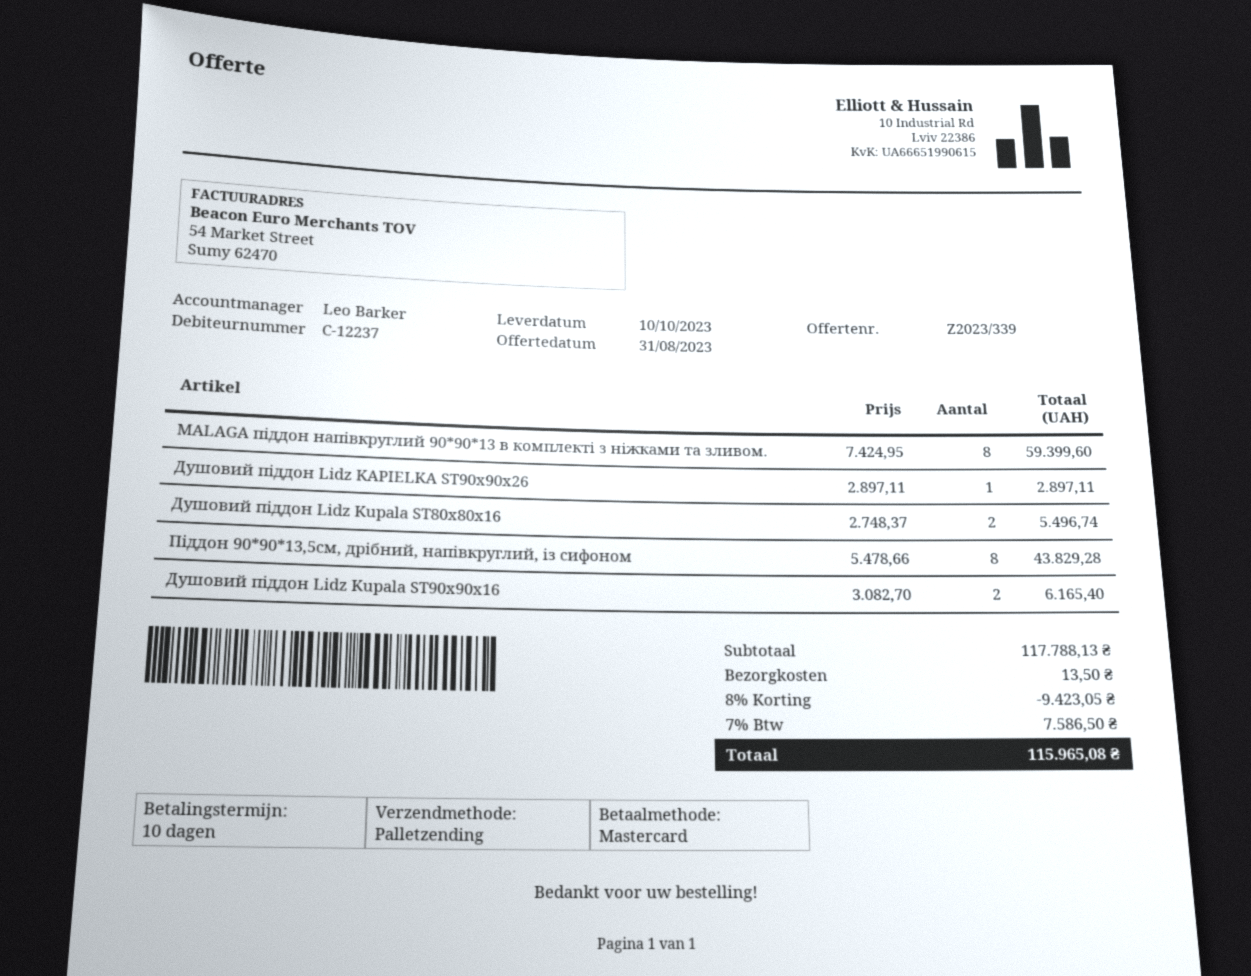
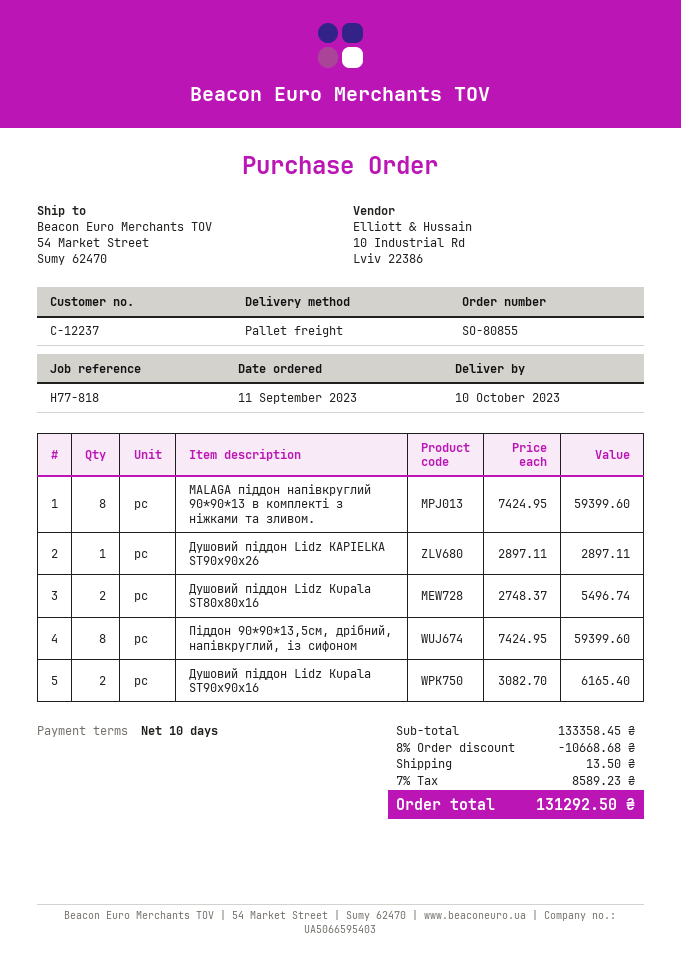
Піддон 90*90*13,5см, дрібний, напівкруглий, із сифоном: 8 x 5478.66 = 43829.28 -> 8 x 7424.95 = 59399.60
subtotal: 117788.13 -> 133358.45
discount: 8% = 9423.05 -> 8% = 10668.68
tax: 7% = 7586.50 -> 7% = 8589.23
total: 115965.08 -> 131292.50

